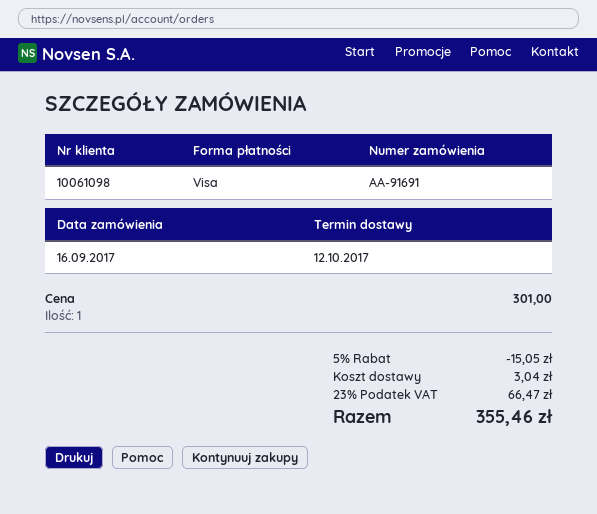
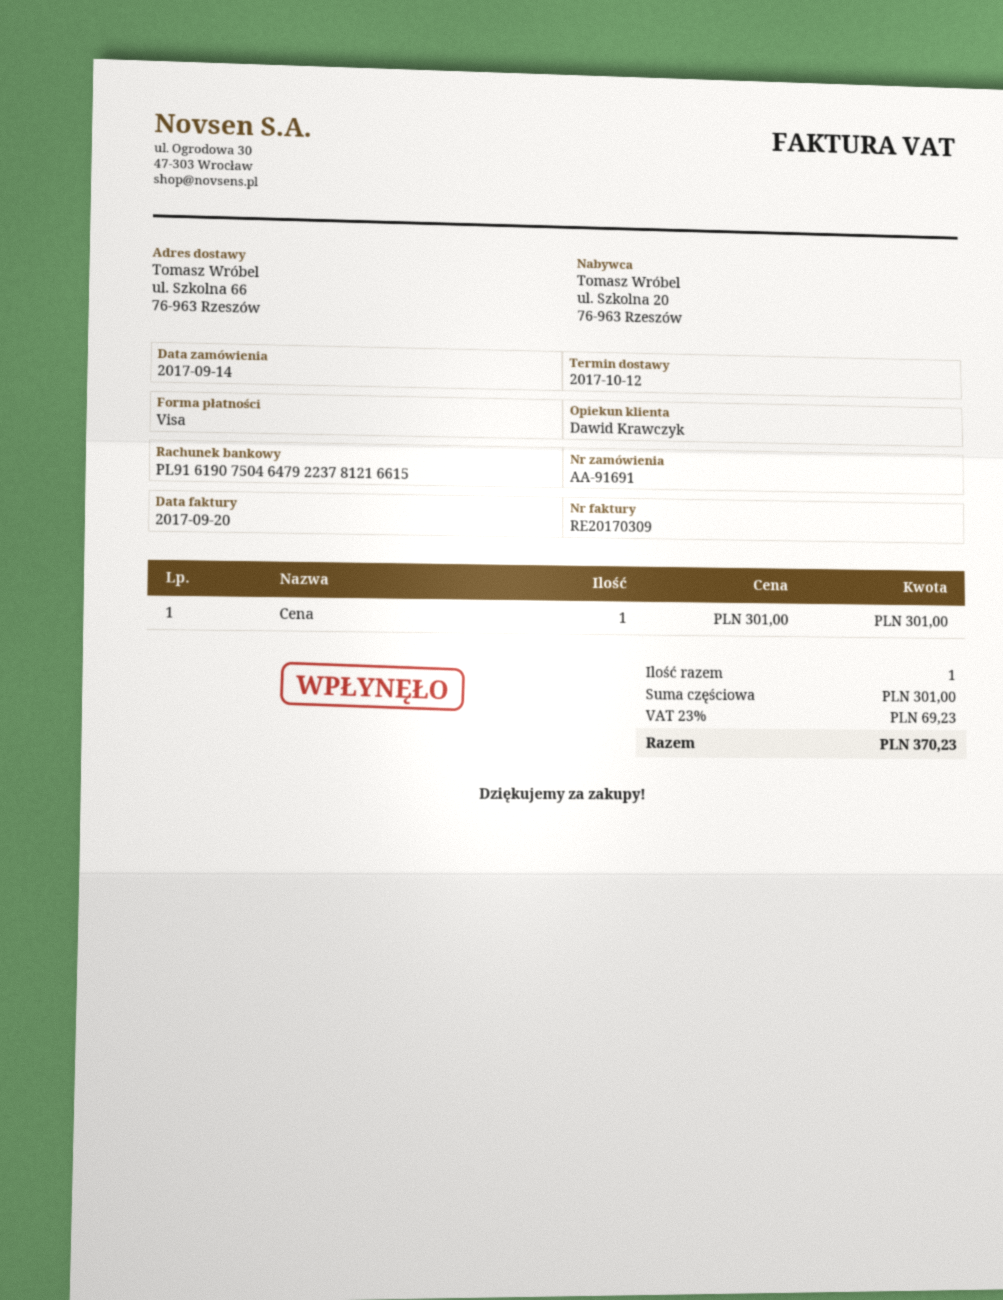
order date: 2017-09-16 -> 2017-09-14
discount: 5% = 15.05 -> none
shipping: 3.04 -> none
tax: 23% = 66.47 -> 23% = 69.23
total: 355.46 -> 370.23

